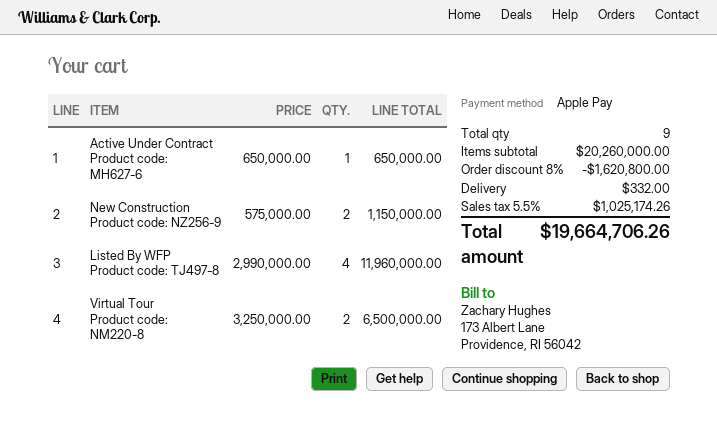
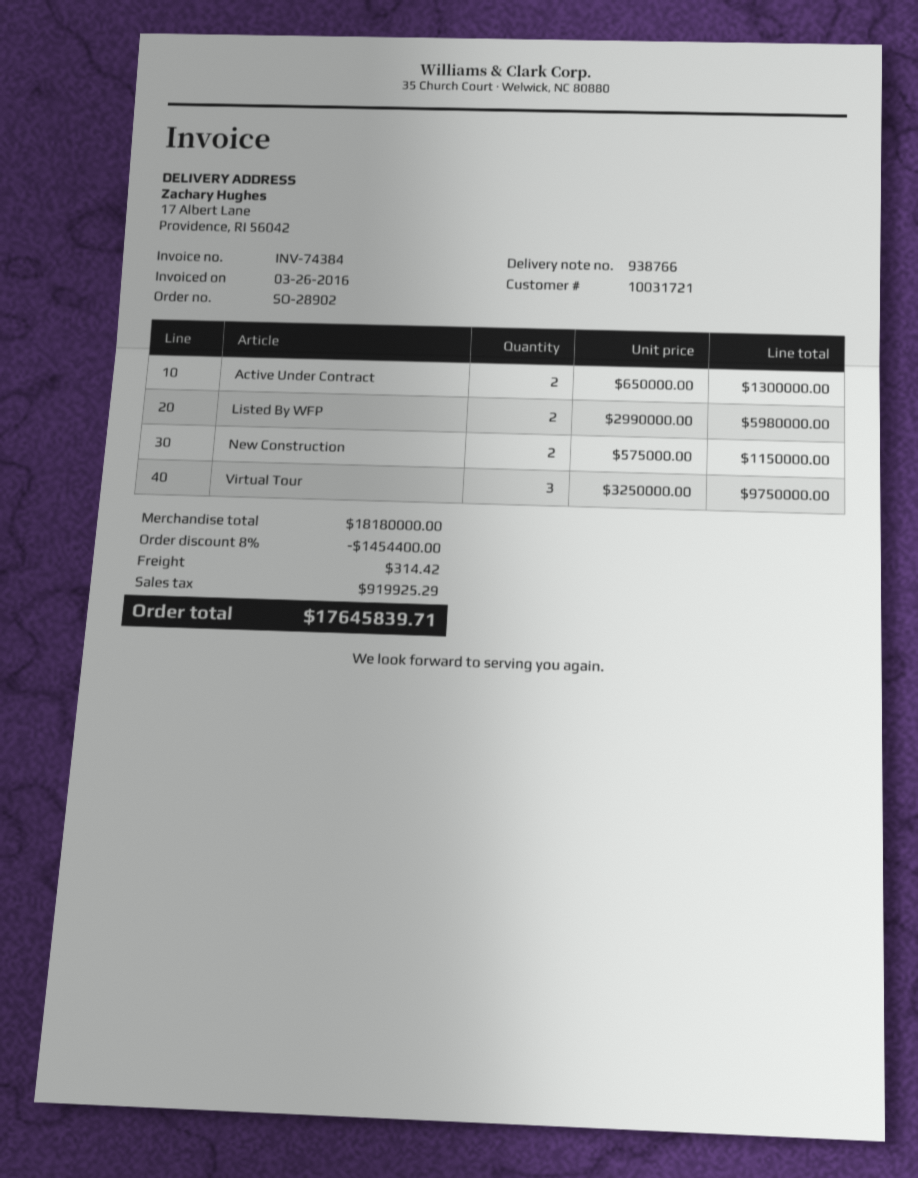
Active Under Contract: 1 x 650000.00 = 650000.00 -> 2 x 650000.00 = 1300000.00
Listed By WFP: 4 x 2990000.00 = 11960000.00 -> 2 x 2990000.00 = 5980000.00
Virtual Tour: 2 x 3250000.00 = 6500000.00 -> 3 x 3250000.00 = 9750000.00
subtotal: 20260000.00 -> 18180000.00
discount: 8% = 1620800.00 -> 8% = 1454400.00
shipping: 332.00 -> 314.42
tax: 1025174.26 -> 919925.29
total: 19664706.26 -> 17645839.71

